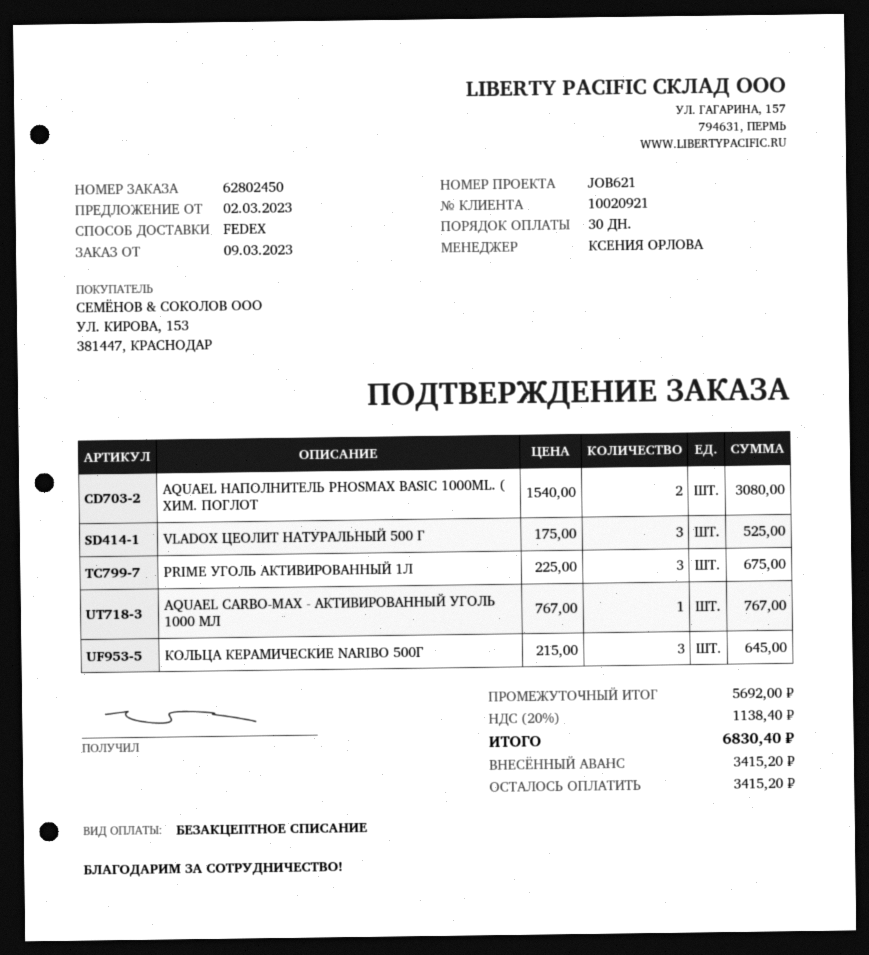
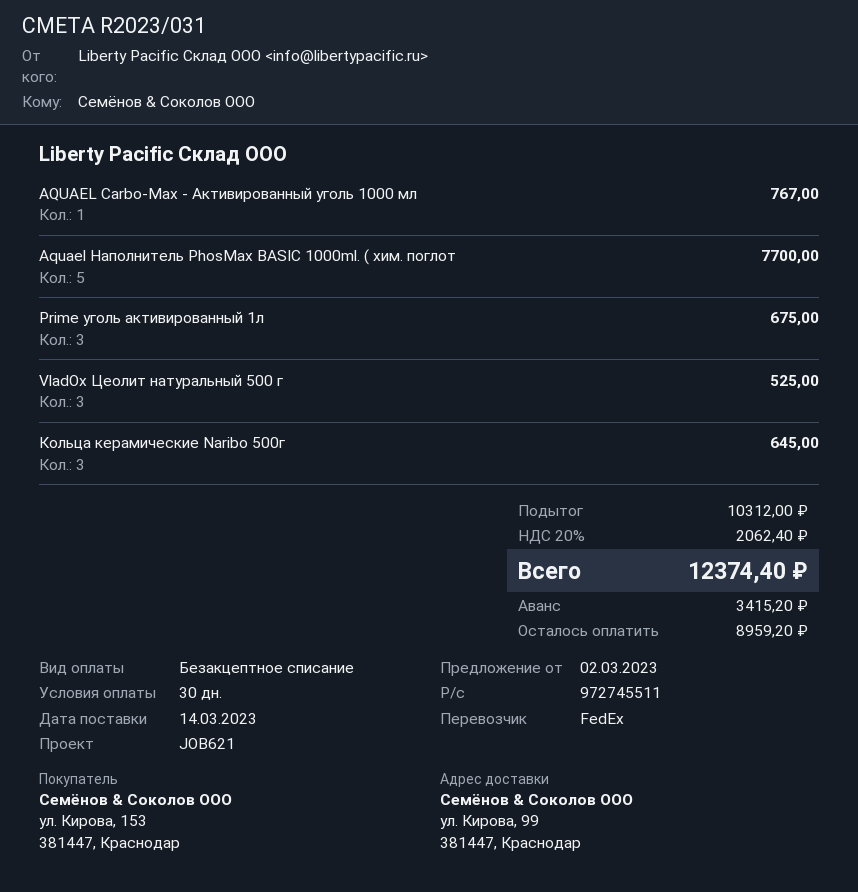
AQUAEL НАПОЛНИТЕЛЬ PHOSMAX BASIC 1000ML. ( ХИМ. ПОГЛОТ: 2 for 3080.00 -> 5 for 7700.00
subtotal: 5692.00 -> 10312.00
tax: 20% = 1138.40 -> 20% = 2062.40
total: 6830.40 -> 12374.40
balance: 3415.20 -> 8959.20

